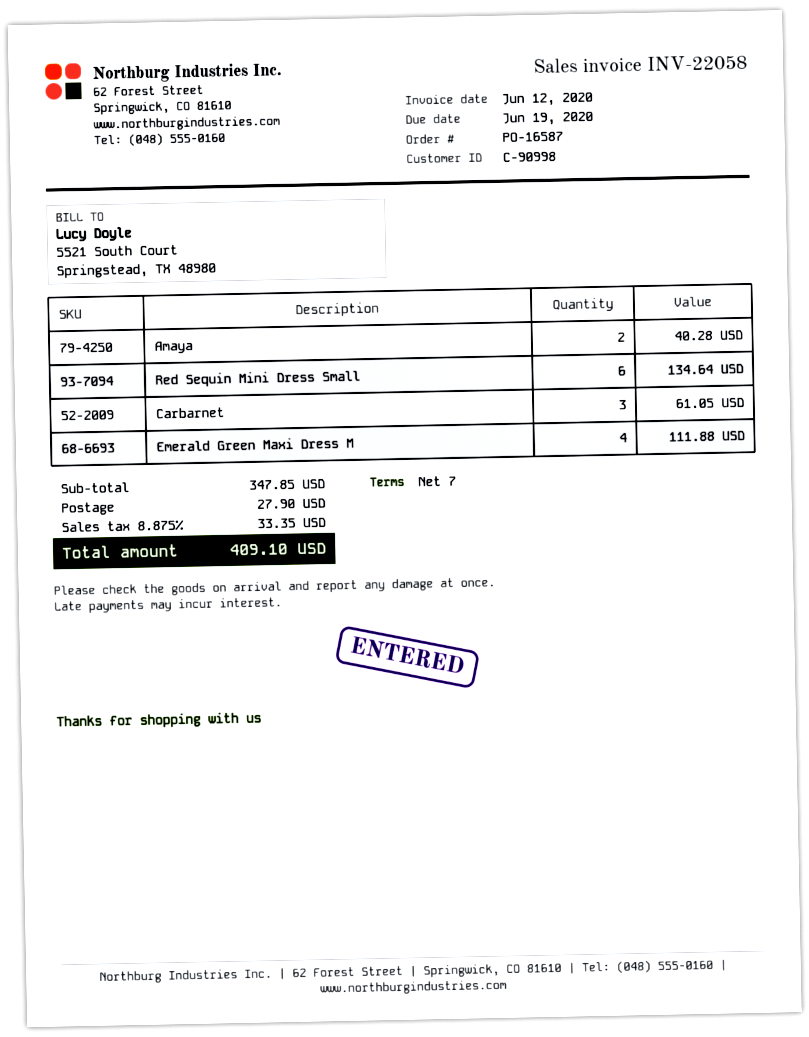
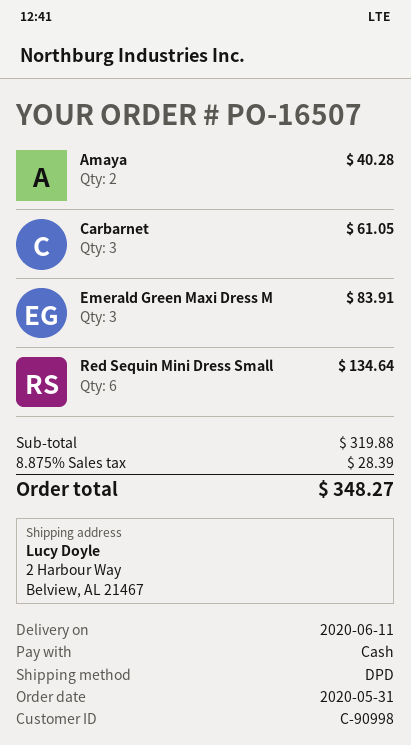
order number: PO-16587 -> PO-16507
Emerald Green Maxi Dress M: 4 for 111.88 -> 3 for 83.91
subtotal: 347.85 -> 319.88
shipping: 27.90 -> none
tax: 8.875% = 33.35 -> 8.875% = 28.39
total: 409.10 -> 348.27

